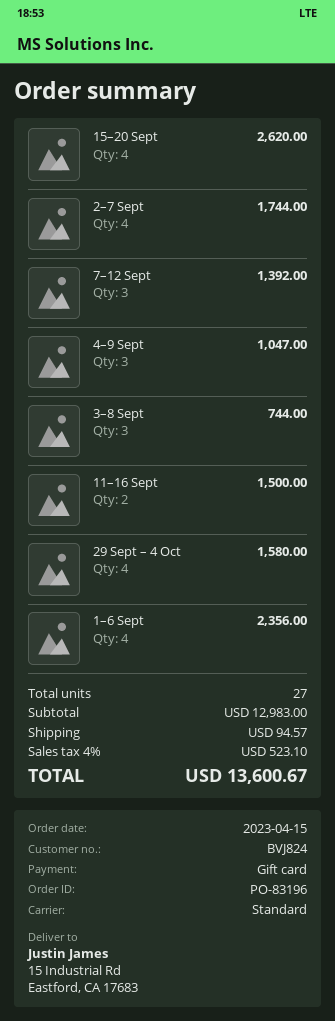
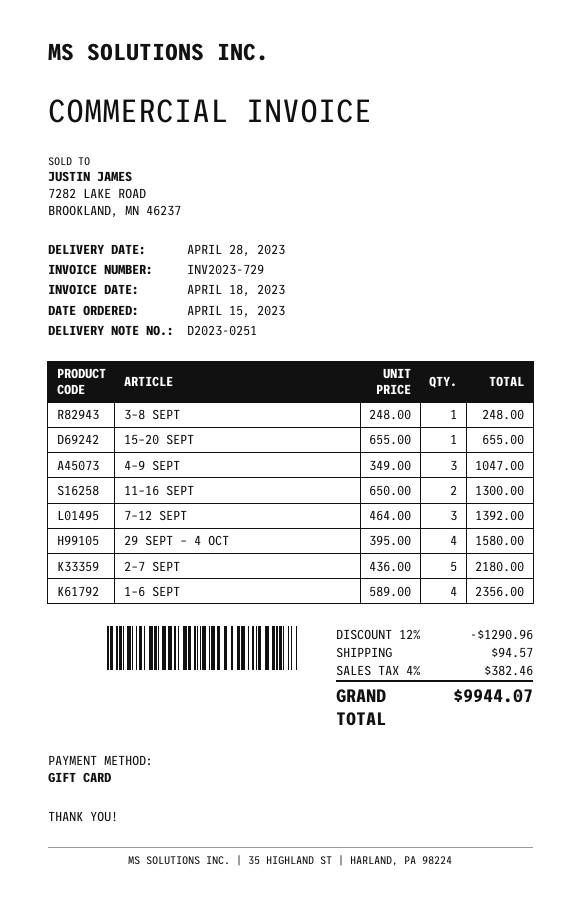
15–20 Sept: 4 for 2620.00 -> 1 for 655.00
2–7 Sept: 4 for 1744.00 -> 5 for 2180.00
3–8 Sept: 3 for 744.00 -> 1 for 248.00
11–16 Sept: 2 for 1500.00 -> 2 for 1300.00
discount: none -> 12% = 1290.96
tax: 4% = 523.10 -> 4% = 382.46
total: 13600.67 -> 9944.07

